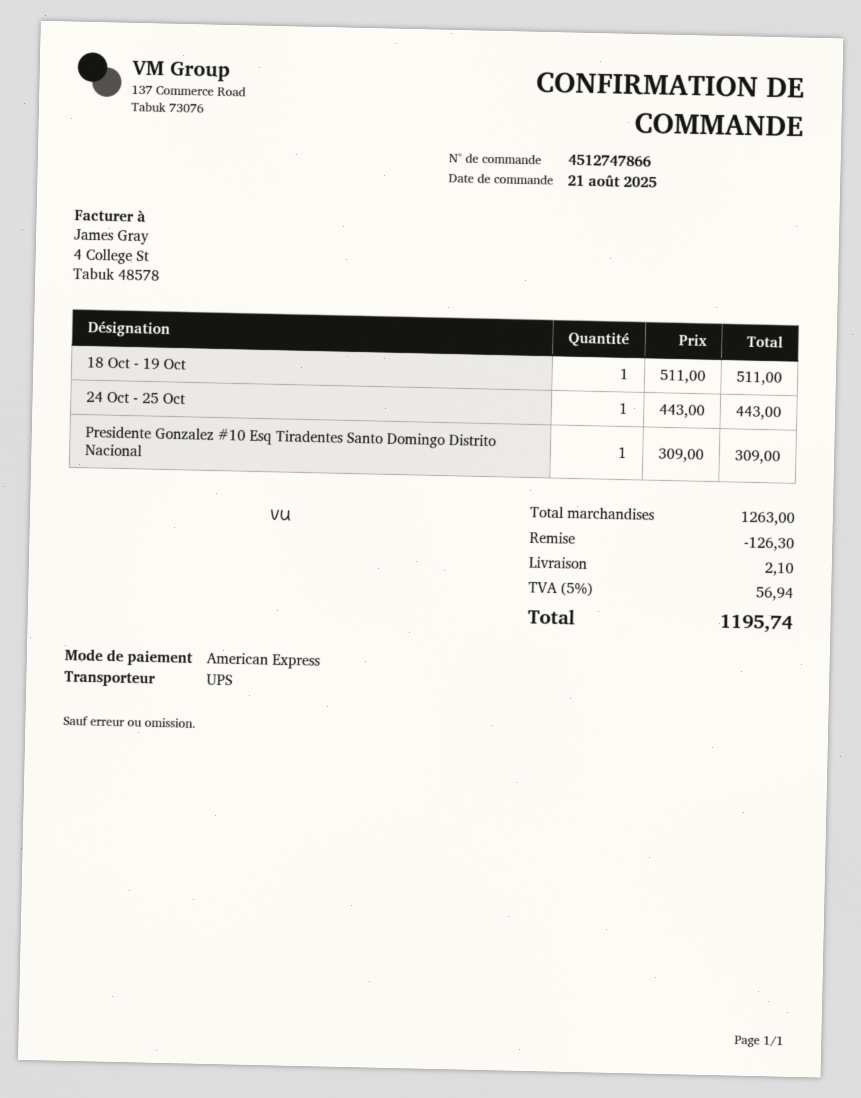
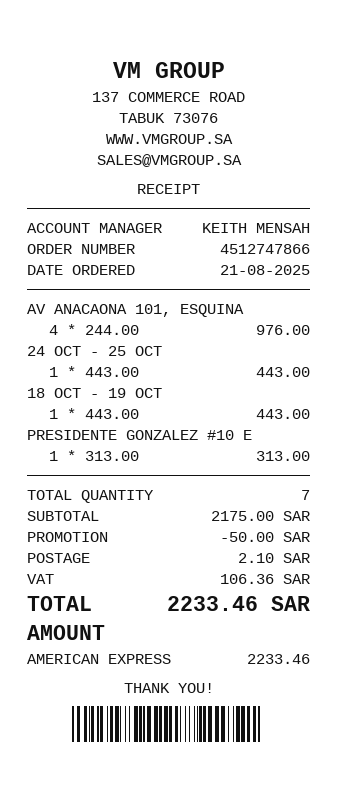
18 Oct - 19 Oct: 1 x 511.00 = 511.00 -> 1 x 443.00 = 443.00
Presidente Gonzalez #10 Esq Tiradentes Santo Domingo Distrito Nacional: 1 x 309.00 = 309.00 -> 1 x 313.00 = 313.00
AV ANACAONA 101, ESQUINA: none -> 4 x 244.00 = 976.00
subtotal: 1263.00 -> 2175.00
discount: 126.30 -> 50.00
tax: 56.94 -> 106.36
total: 1195.74 -> 2233.46

